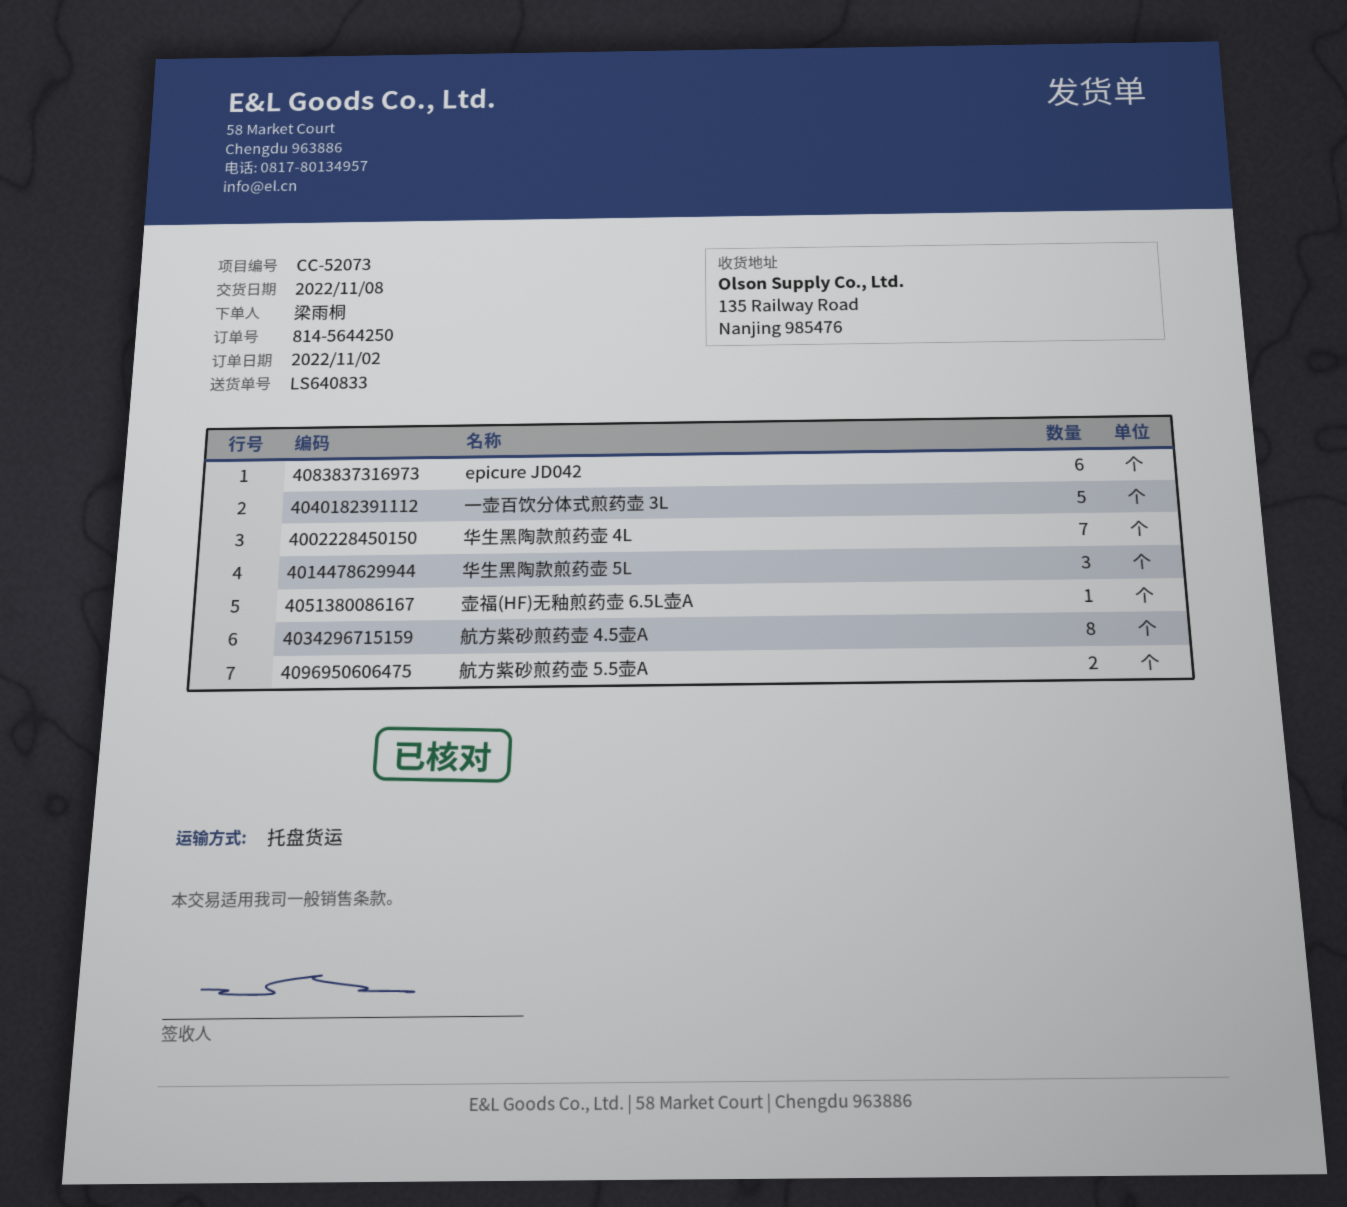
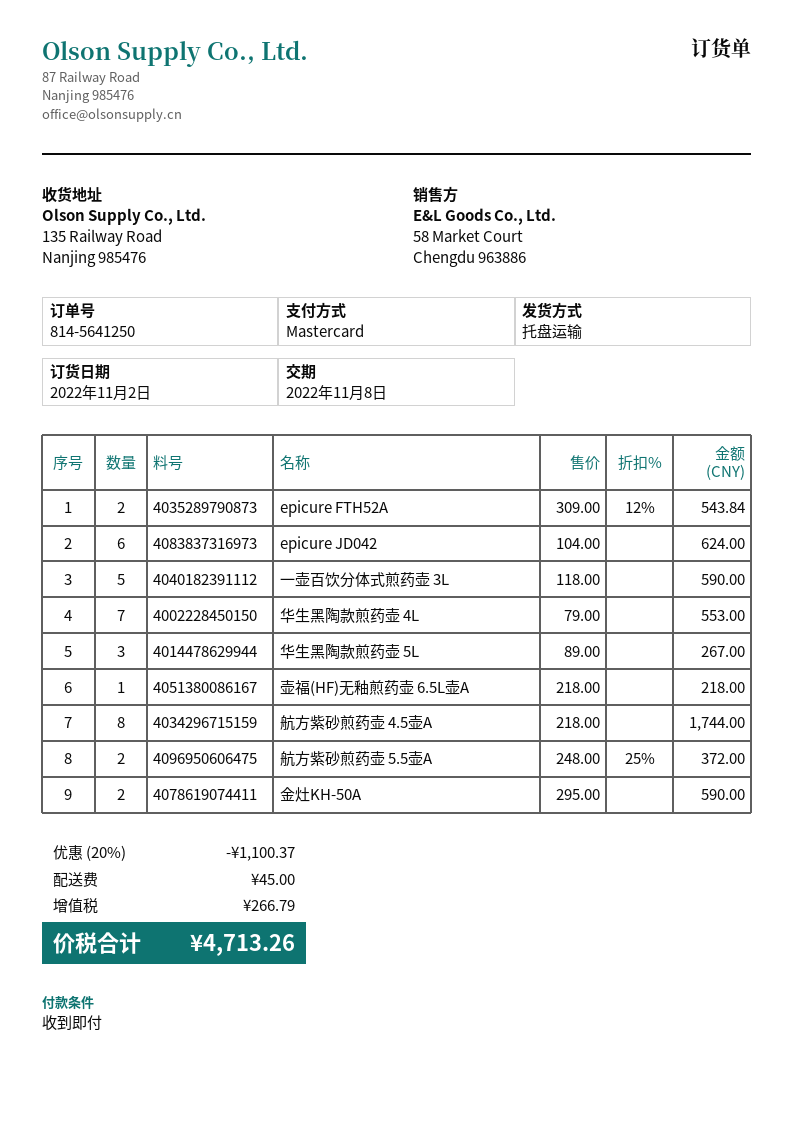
order number: 814-5644250 -> 814-5641250
epicure FTH52A: none -> 2
金灶KH-50A: none -> 2

